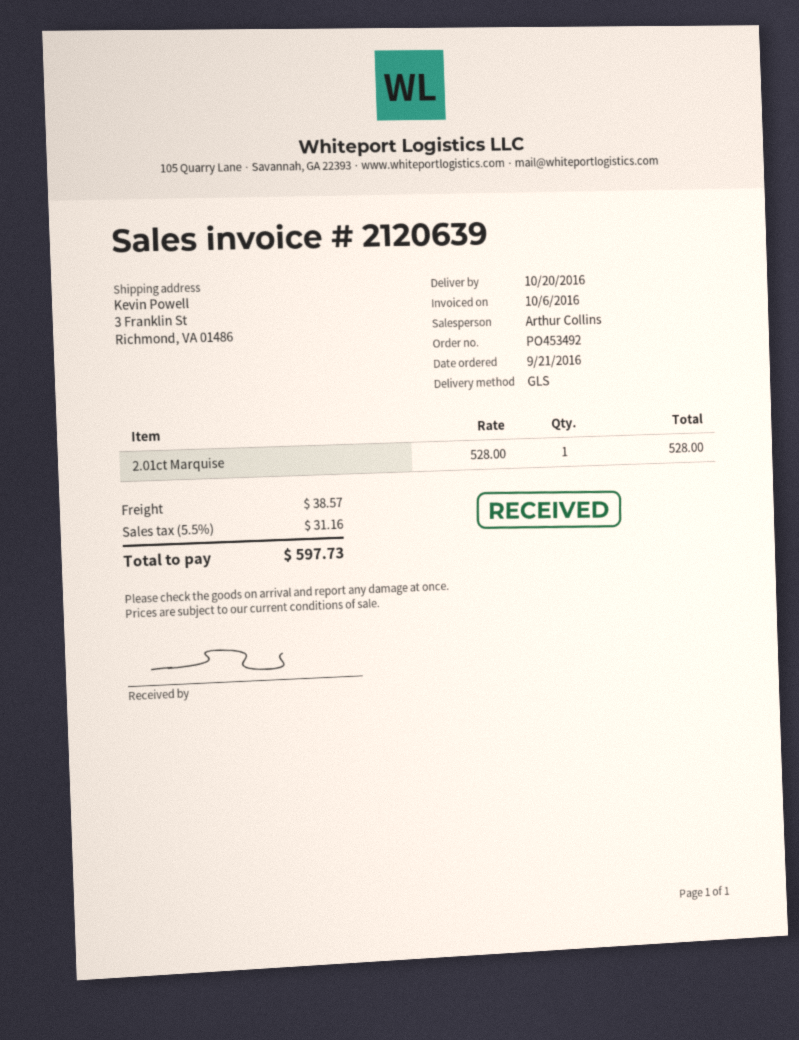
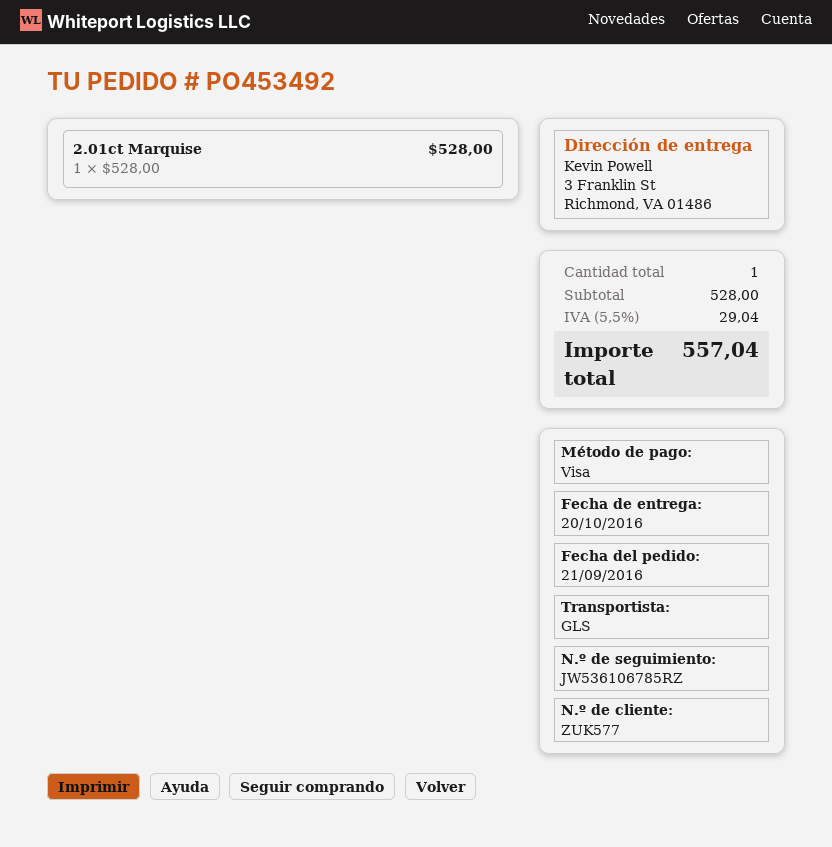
shipping: 38.57 -> none
tax: 5.5% = 31.16 -> 5.5% = 29.04
total: 597.73 -> 557.04

